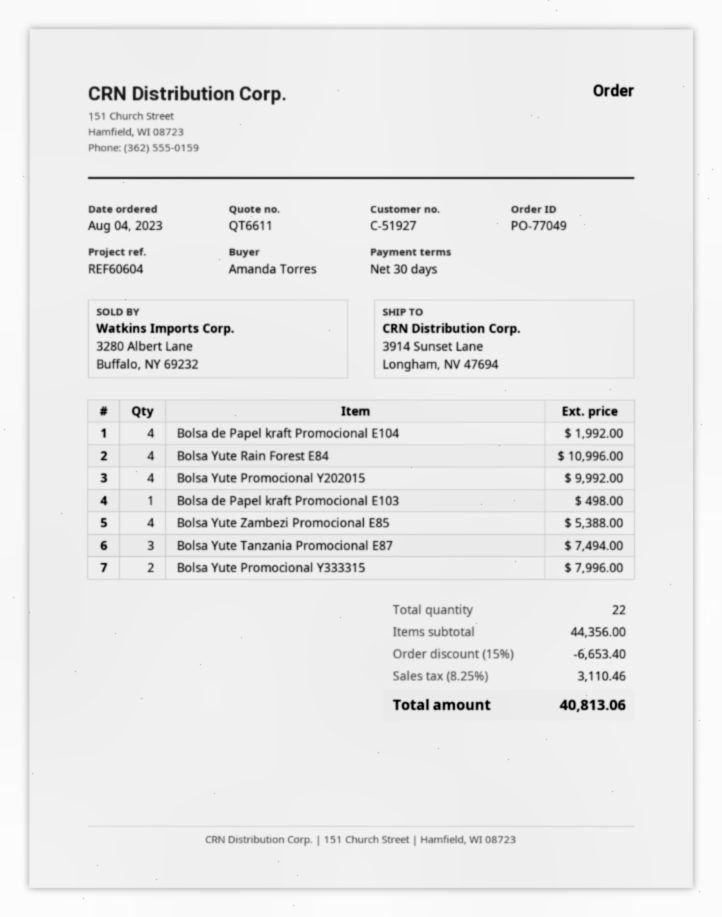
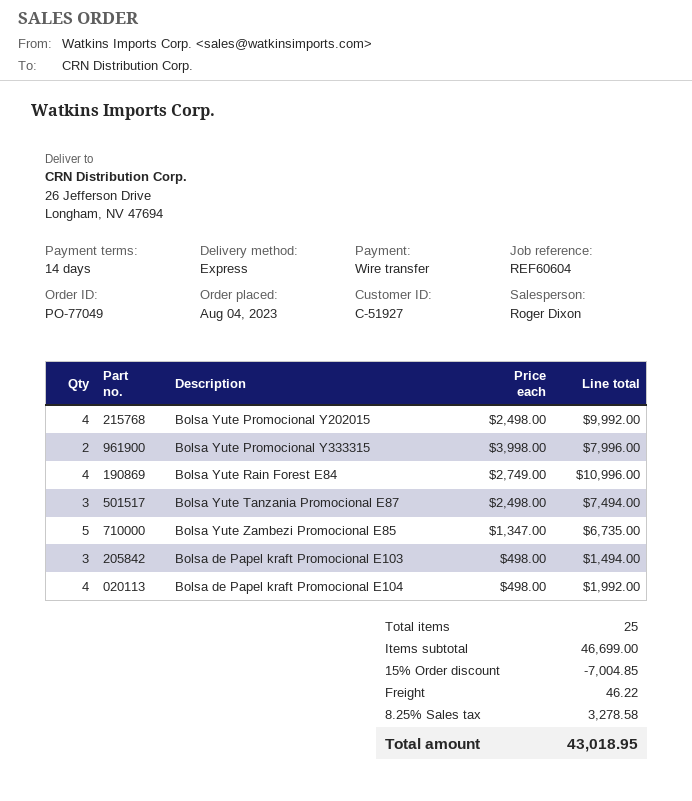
payment terms: 30 days -> 14 days
ship to: 3914 Sunset Lane, Longham, NV 47694 -> 26 Jefferson Drive, Longham, NV 47694
Bolsa de Papel kraft Promocional E103: 1 for 498.00 -> 3 for 1494.00
Bolsa Yute Zambezi Promocional E85: 4 for 5388.00 -> 5 for 6735.00
total quantity: 22 -> 25
subtotal: 44356.00 -> 46699.00
discount: 15% = 6653.40 -> 15% = 7004.85
shipping: none -> 46.22
tax: 8.25% = 3110.46 -> 8.25% = 3278.58
total: 40813.06 -> 43018.95

